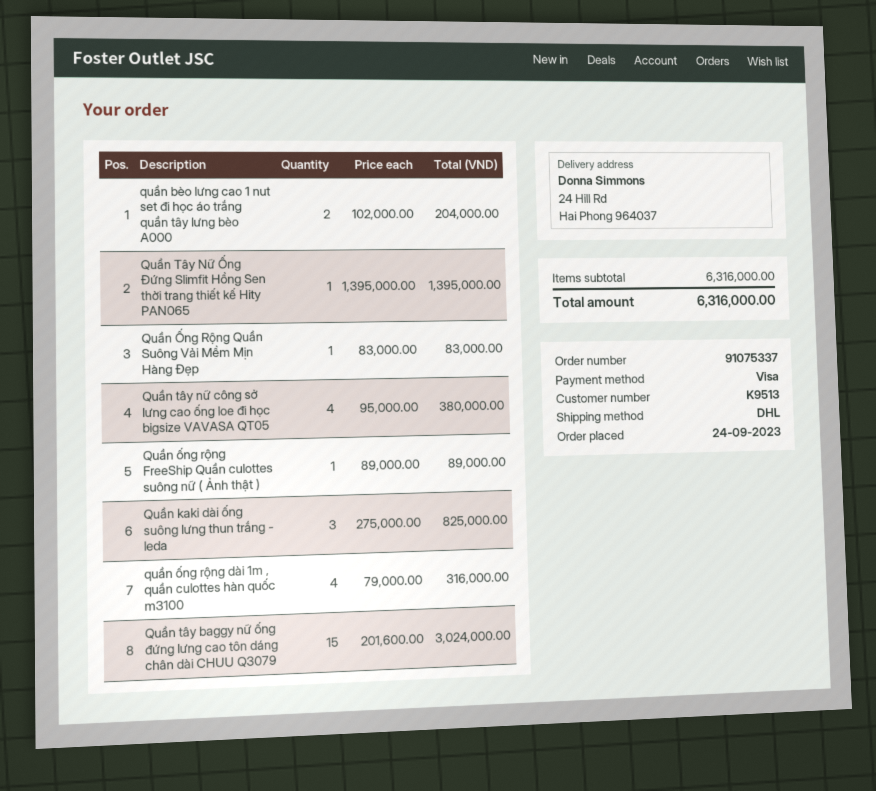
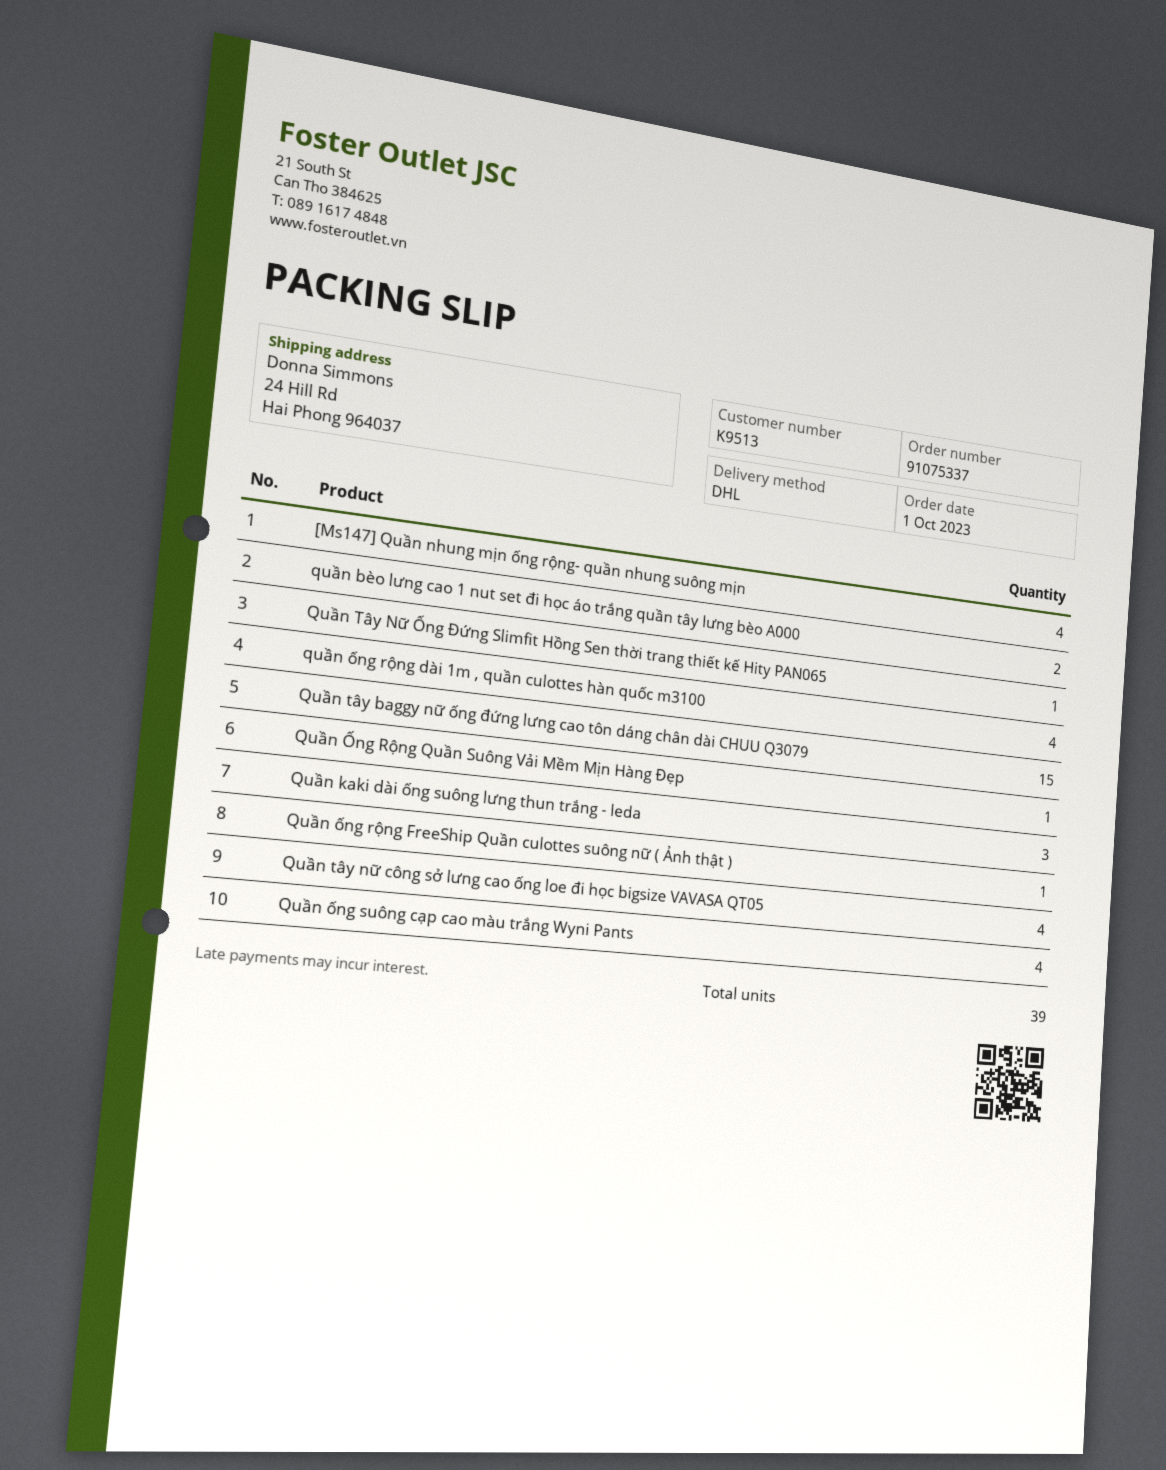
order date: 2023-09-24 -> 2023-10-01
[Ms147] Quần nhung mịn ống rộng- quần nhung suông mịn: none -> 4
Quần ống suông cạp cao màu trắng Wyni Pants: none -> 4

